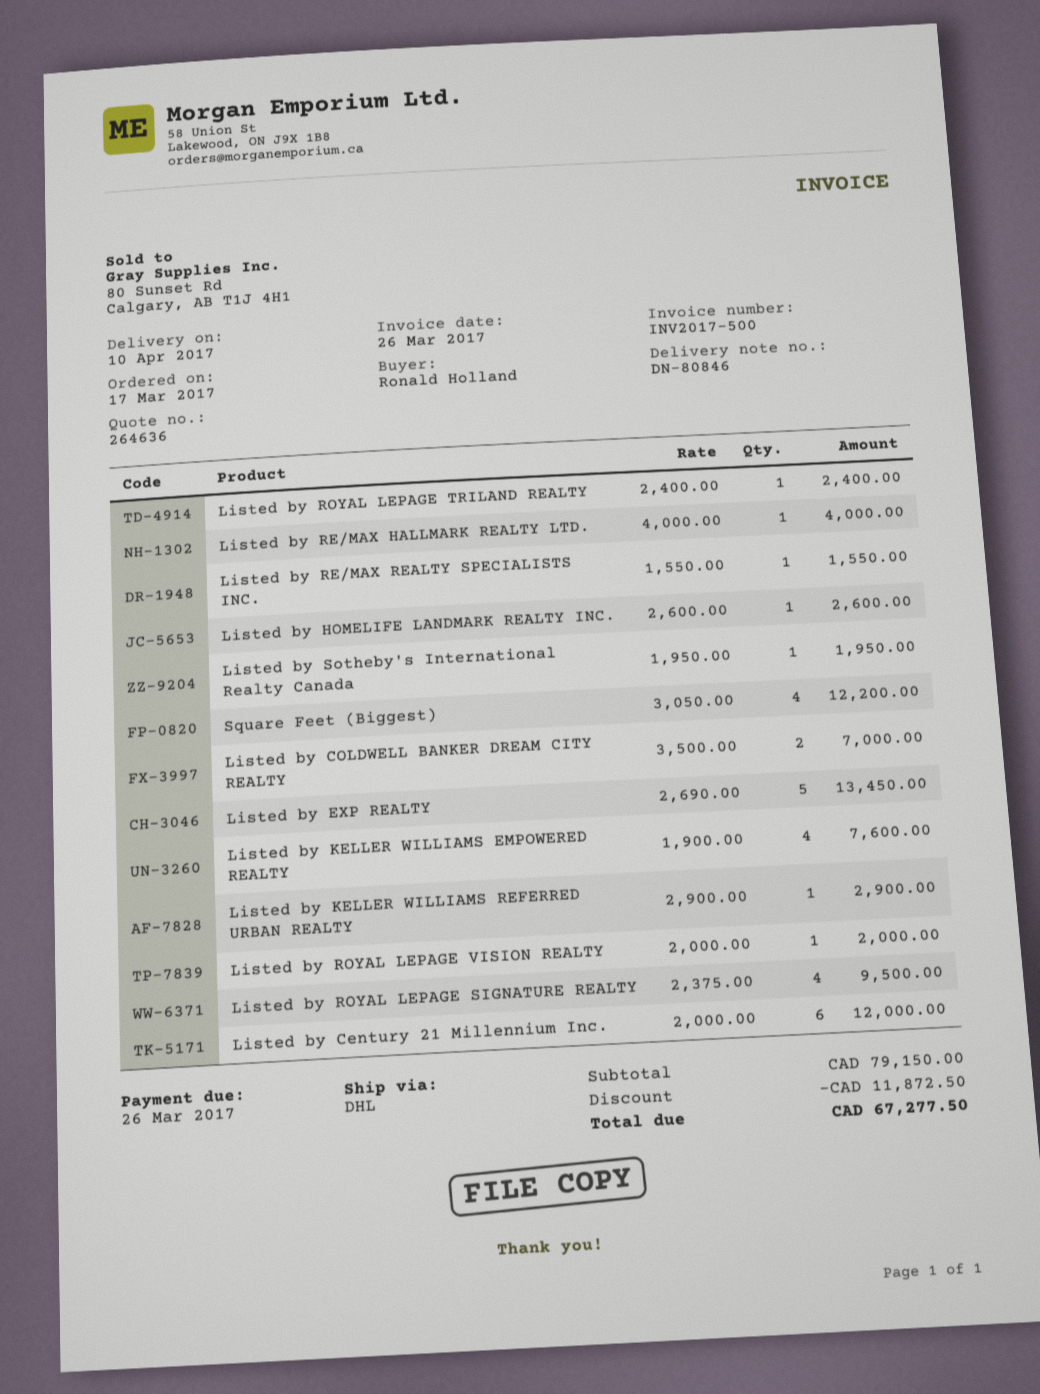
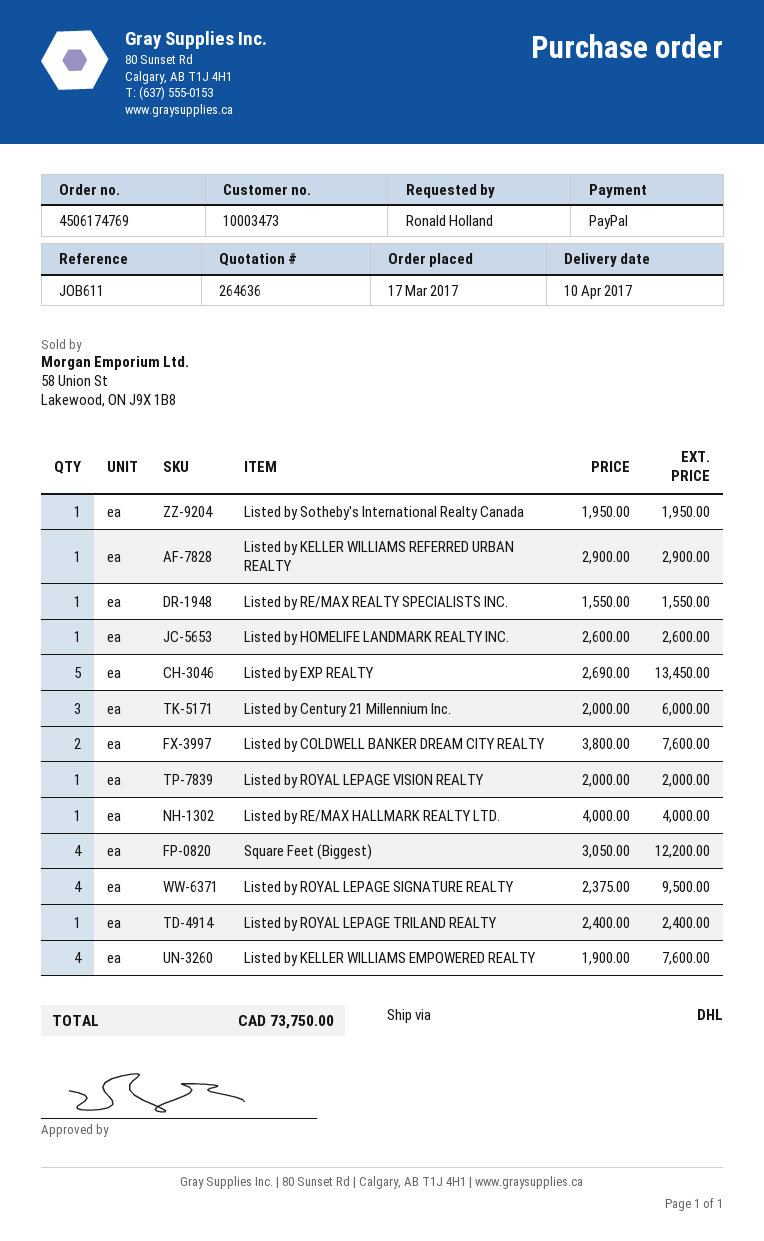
Listed by COLDWELL BANKER DREAM CITY REALTY: 2 x 3500.00 = 7000.00 -> 2 x 3800.00 = 7600.00
Listed by Century 21 Millennium Inc.: 6 x 2000.00 = 12000.00 -> 3 x 2000.00 = 6000.00
discount: 11872.50 -> none
total: 67277.50 -> 73750.00

